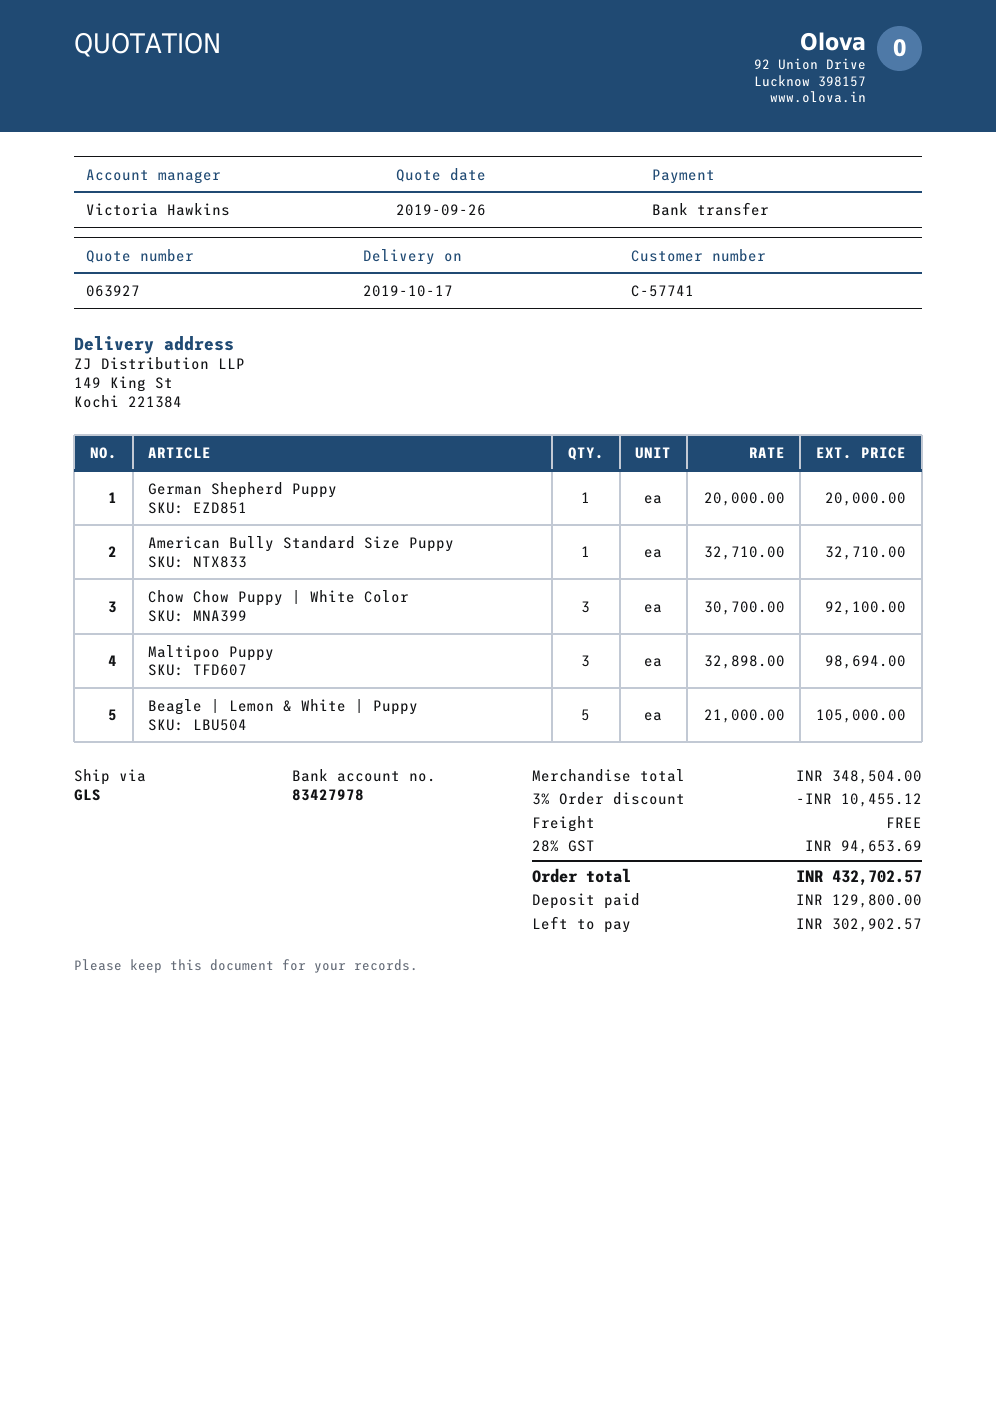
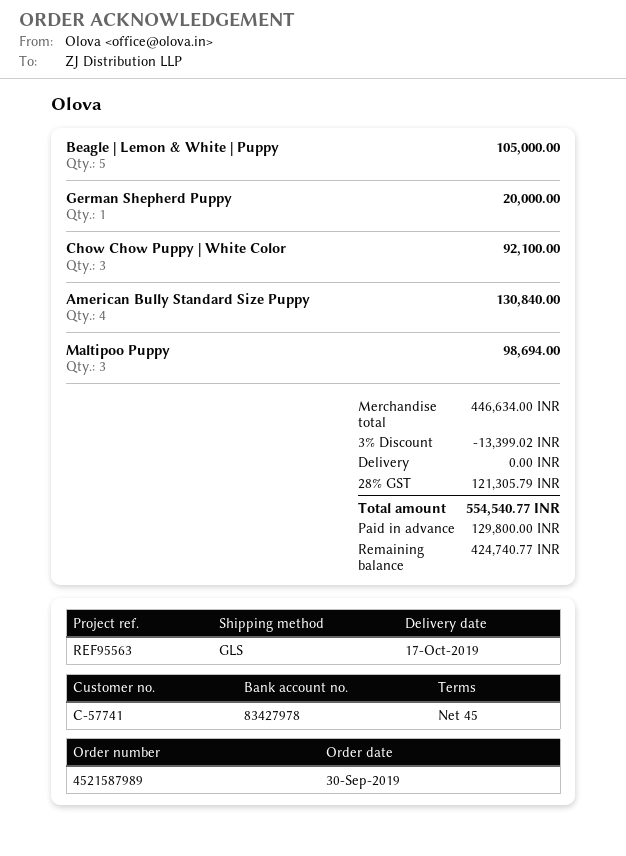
American Bully Standard Size Puppy: 1 for 32710.00 -> 4 for 130840.00
subtotal: 348504.00 -> 446634.00
discount: 3% = 10455.12 -> 3% = 13399.02
tax: 28% = 94653.69 -> 28% = 121305.79
total: 432702.57 -> 554540.77
balance: 302902.57 -> 424740.77

